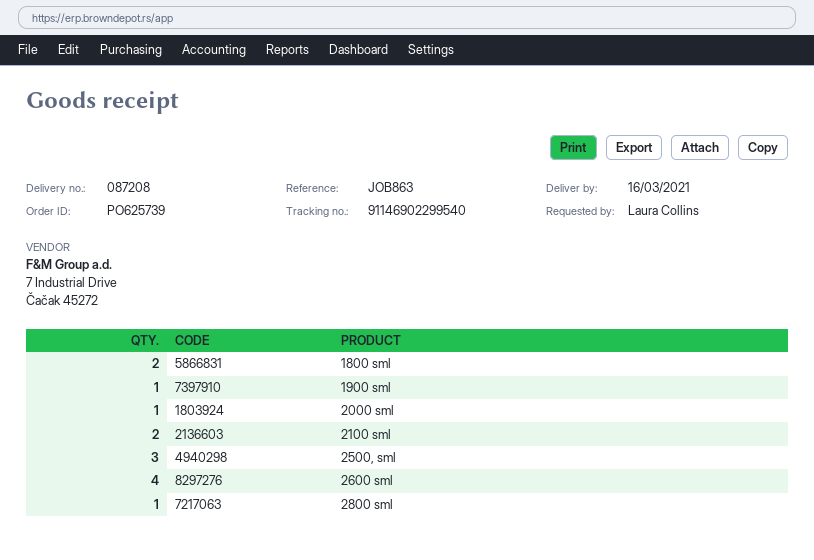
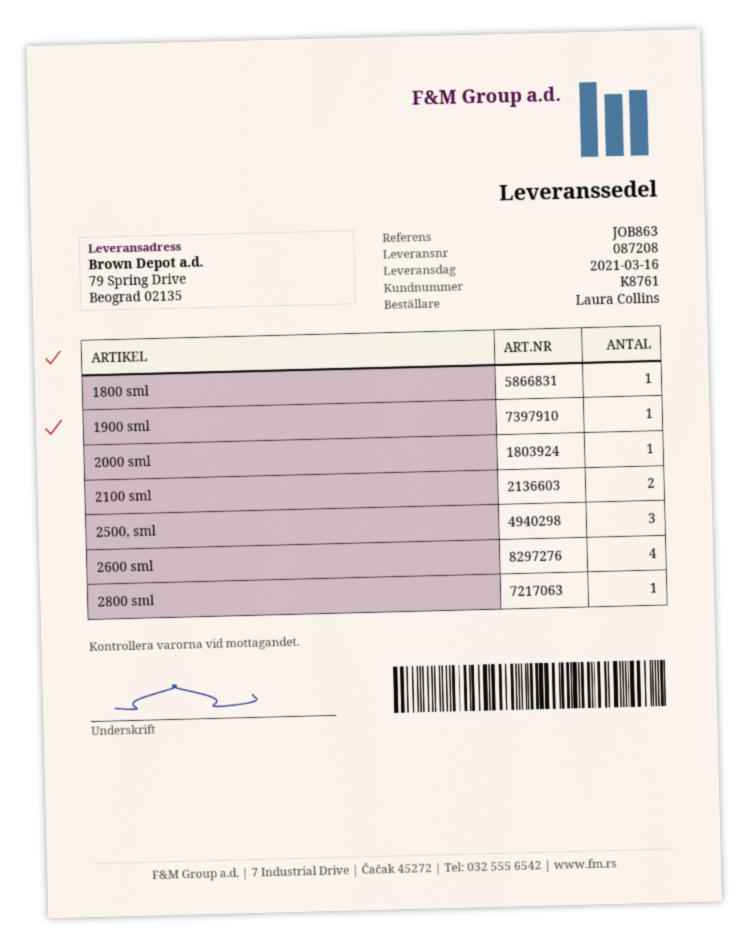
1800 sml: 2 -> 1

